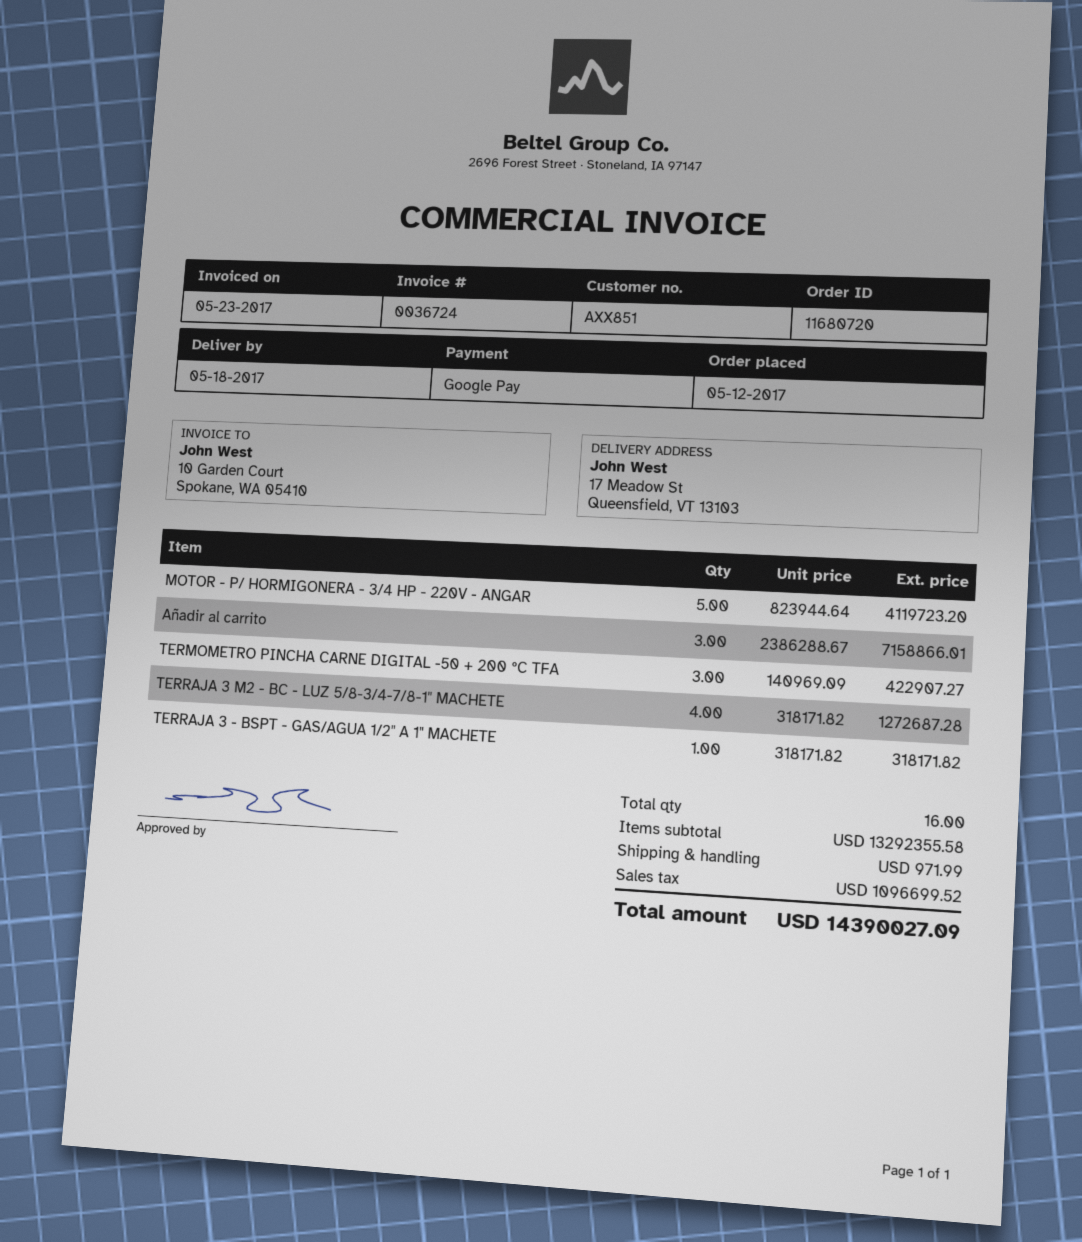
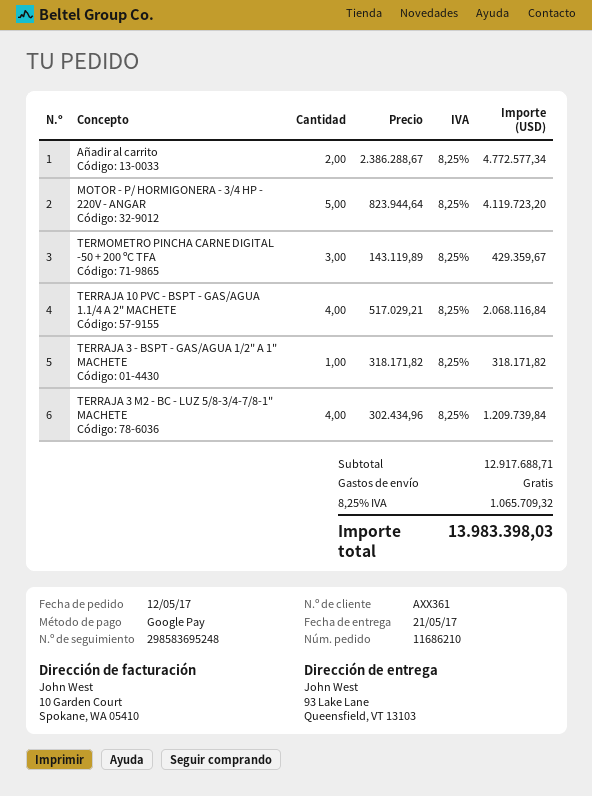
order number: 11680720 -> 11686210
delivery date: 2017-05-18 -> 2017-05-21
customer number: AXX851 -> AXX361
ship to: 17 Meadow St, Queensfield, VT 13103 -> 93 Lake Lane, Queensfield, VT 13103
Añadir al carrito: 3 x 2386288.67 = 7158866.01 -> 2 x 2386288.67 = 4772577.34
TERMOMETRO PINCHA CARNE DIGITAL -50 + 200 ºC TFA: 3 x 140969.09 = 422907.27 -> 3 x 143119.89 = 429359.67
TERRAJA 3 M2 - BC - LUZ 5/8-3/4-7/8-1" MACHETE: 4 x 318171.82 = 1272687.28 -> 4 x 302434.96 = 1209739.84
TERRAJA 10 PVC - BSPT - GAS/AGUA 1.1/4 A 2" MACHETE: none -> 4 x 517029.21 = 2068116.84
subtotal: 13292355.58 -> 12917688.71
shipping: 971.99 -> 0.00
tax: 1096699.52 -> 1065709.32
total: 14390027.09 -> 13983398.03

